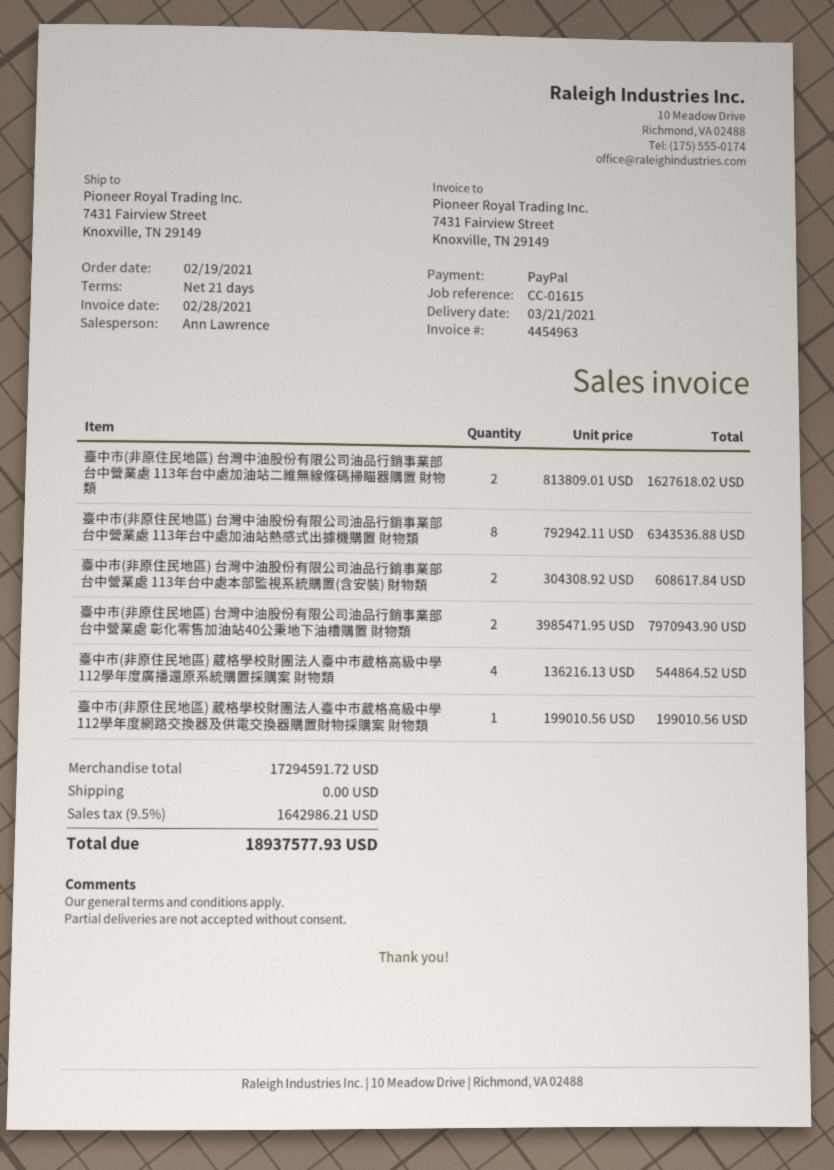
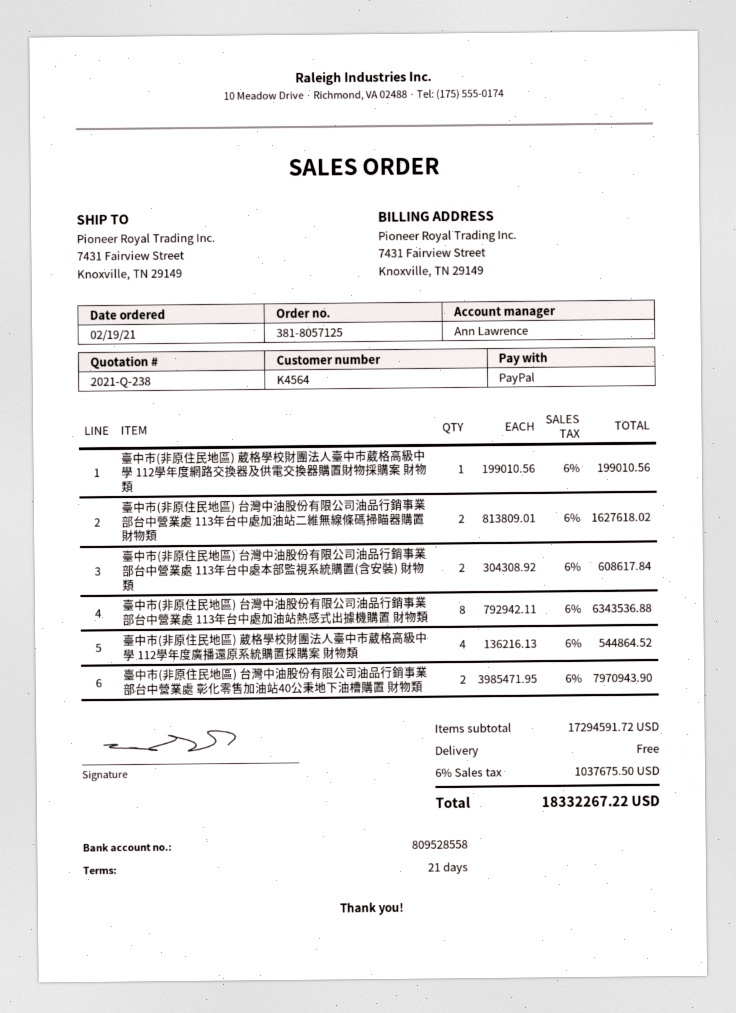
tax: 9.5% = 1642986.21 -> 6% = 1037675.50
total: 18937577.93 -> 18332267.22

